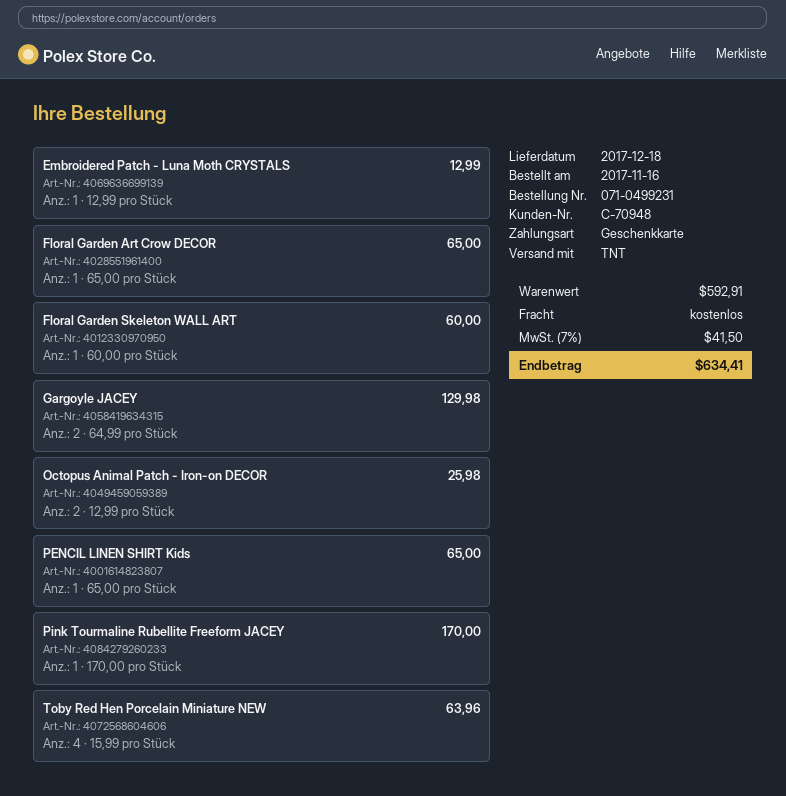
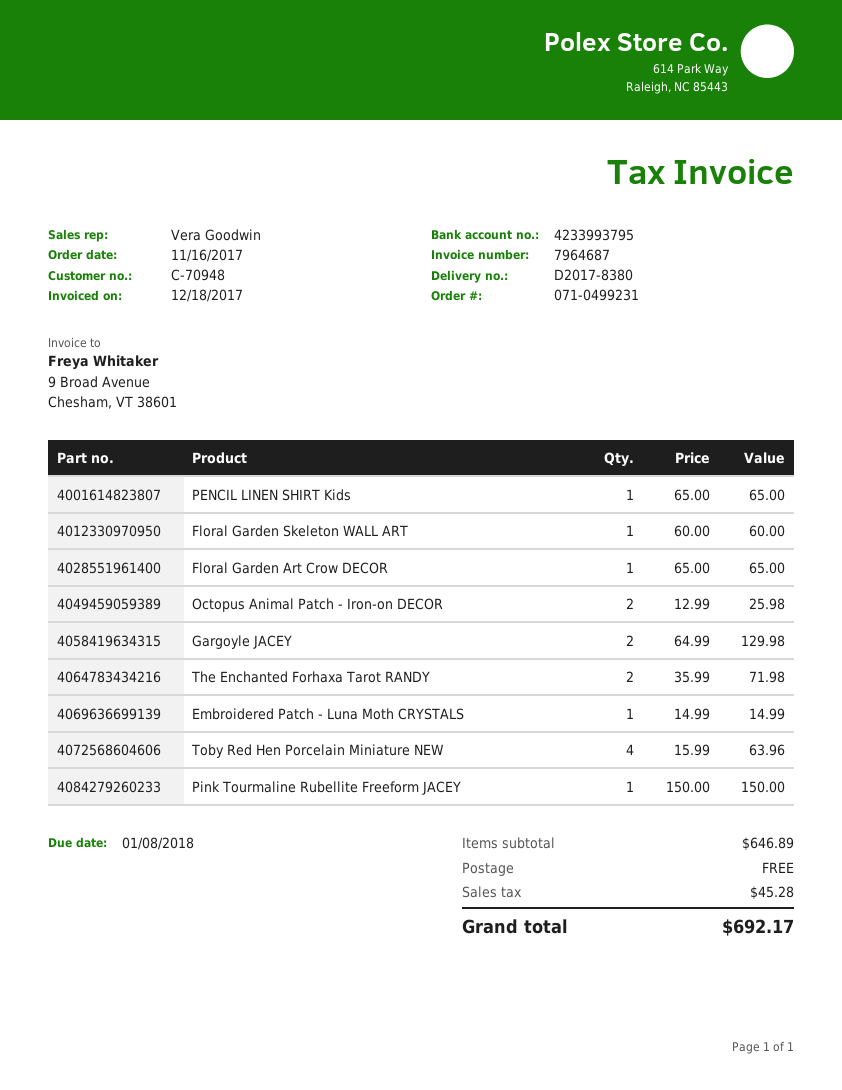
Embroidered Patch - Luna Moth CRYSTALS: 1 x 12.99 = 12.99 -> 1 x 14.99 = 14.99
Pink Tourmaline Rubellite Freeform JACEY: 1 x 170.00 = 170.00 -> 1 x 150.00 = 150.00
The Enchanted Forhaxa Tarot RANDY: none -> 2 x 35.99 = 71.98
subtotal: 592.91 -> 646.89
tax: 41.50 -> 45.28
total: 634.41 -> 692.17

